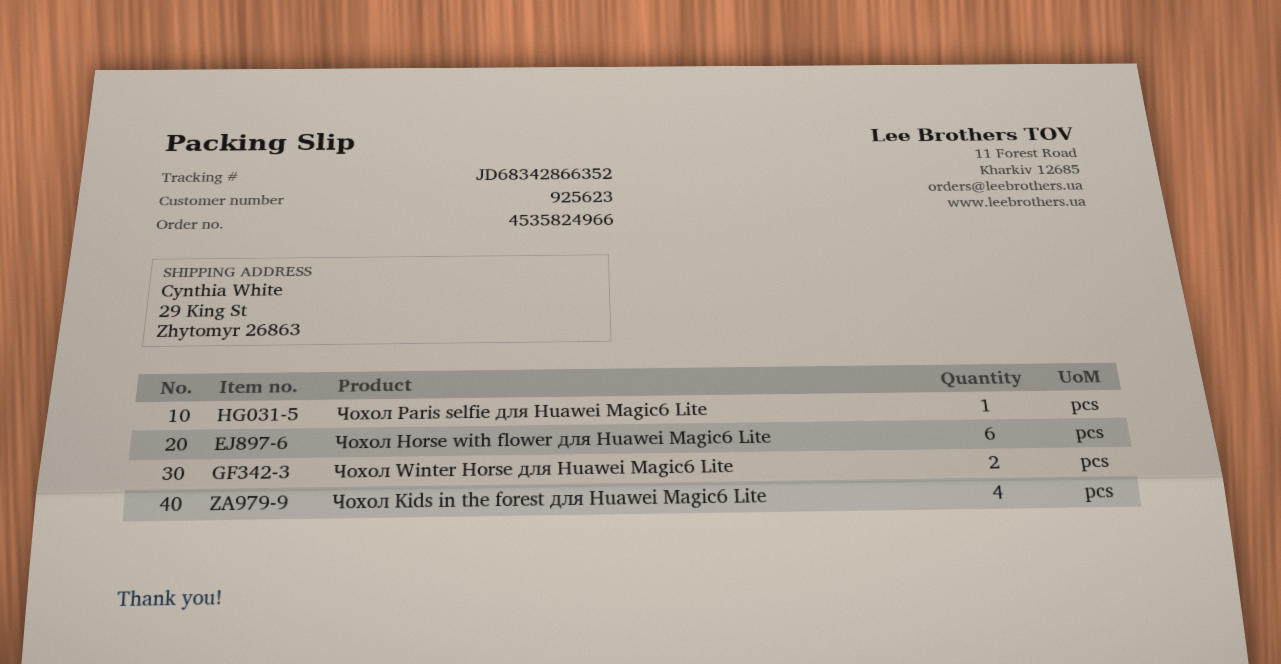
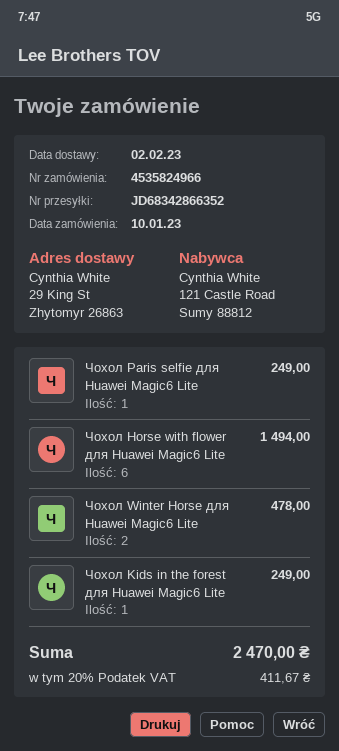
Чохол Kids in the forest для Huawei Magic6 Lite: 4 -> 1

